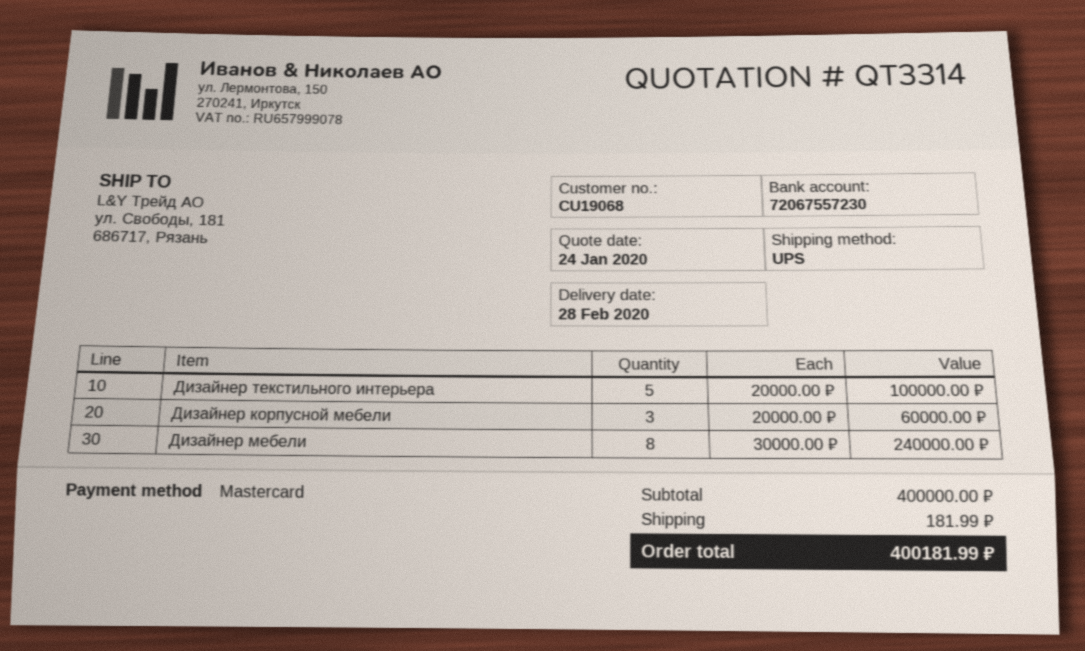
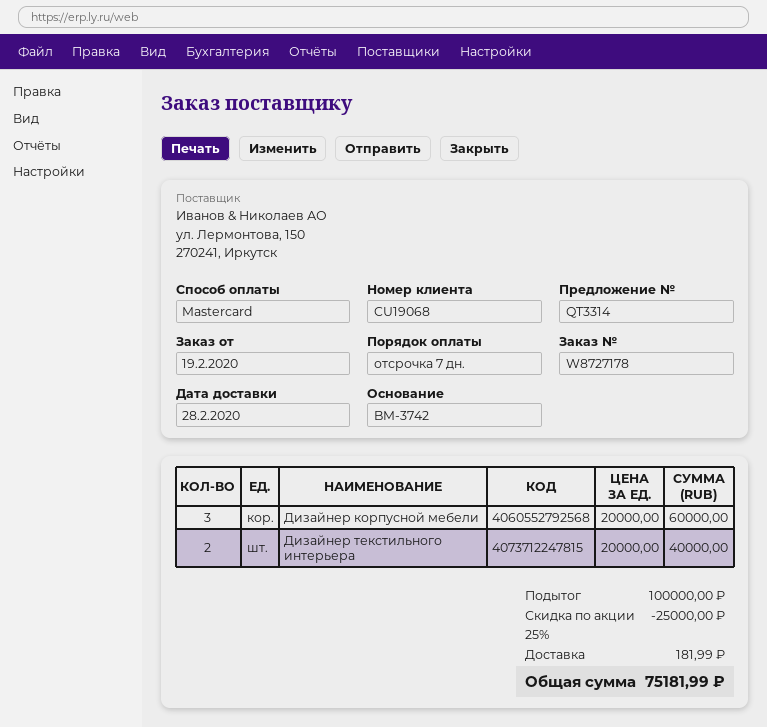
Дизайнер текстильного интерьера: 5 x 20000.00 = 100000.00 -> 2 x 20000.00 = 40000.00
Дизайнер мебели: 8 x 30000.00 = 240000.00 -> none
subtotal: 400000.00 -> 100000.00
discount: none -> 25% = 25000.00
total: 400181.99 -> 75181.99

